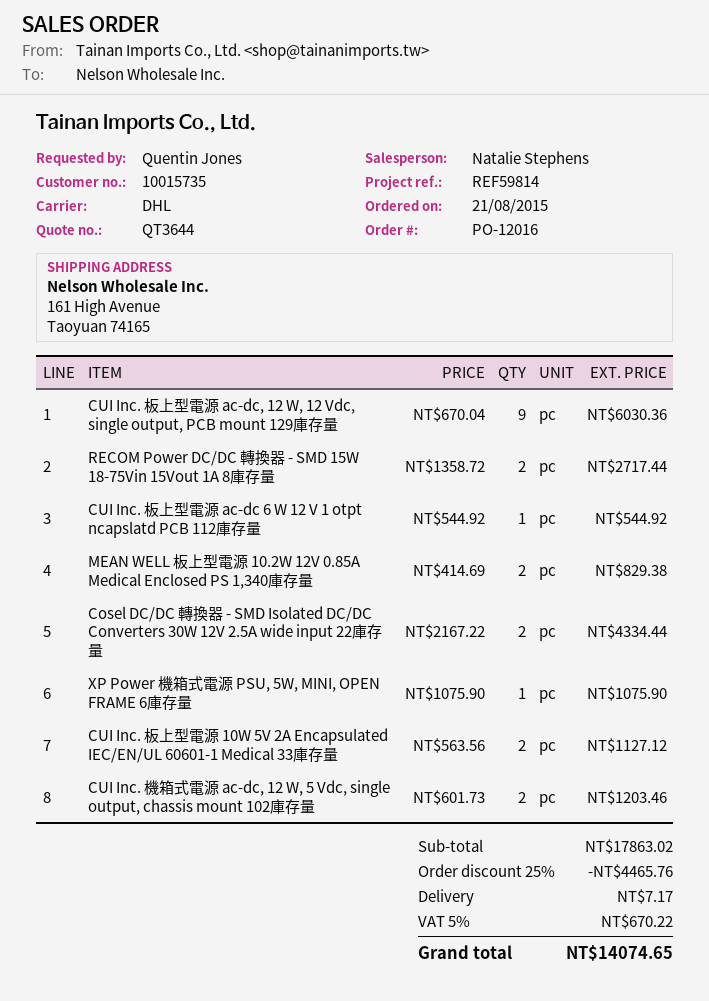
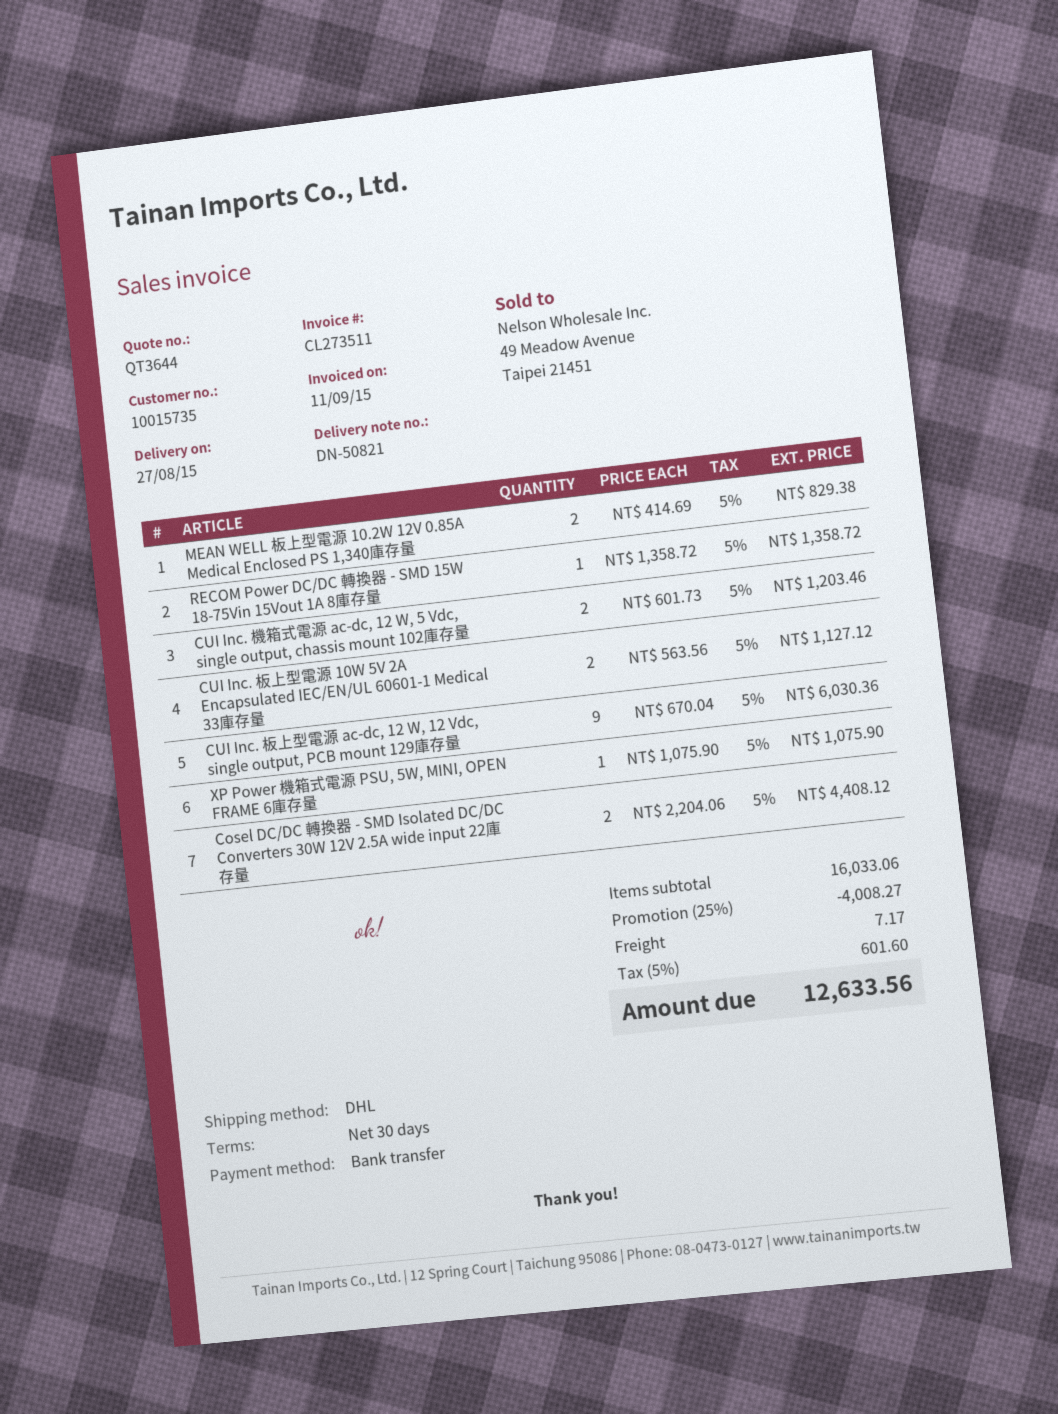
RECOM Power DC/DC 轉換器 - SMD 15W 18-75Vin 15Vout 1A 8庫存量: 2 x 1358.72 = 2717.44 -> 1 x 1358.72 = 1358.72
CUI Inc. 板上型電源 ac-dc 6 W 12 V 1 otpt ncapslatd PCB 112庫存量: 1 x 544.92 = 544.92 -> none
Cosel DC/DC 轉換器 - SMD Isolated DC/DC Converters 30W 12V 2.5A wide input 22庫存量: 2 x 2167.22 = 4334.44 -> 2 x 2204.06 = 4408.12
subtotal: 17863.02 -> 16033.06
discount: 25% = 4465.76 -> 25% = 4008.27
tax: 5% = 670.22 -> 5% = 601.60
total: 14074.65 -> 12633.56

